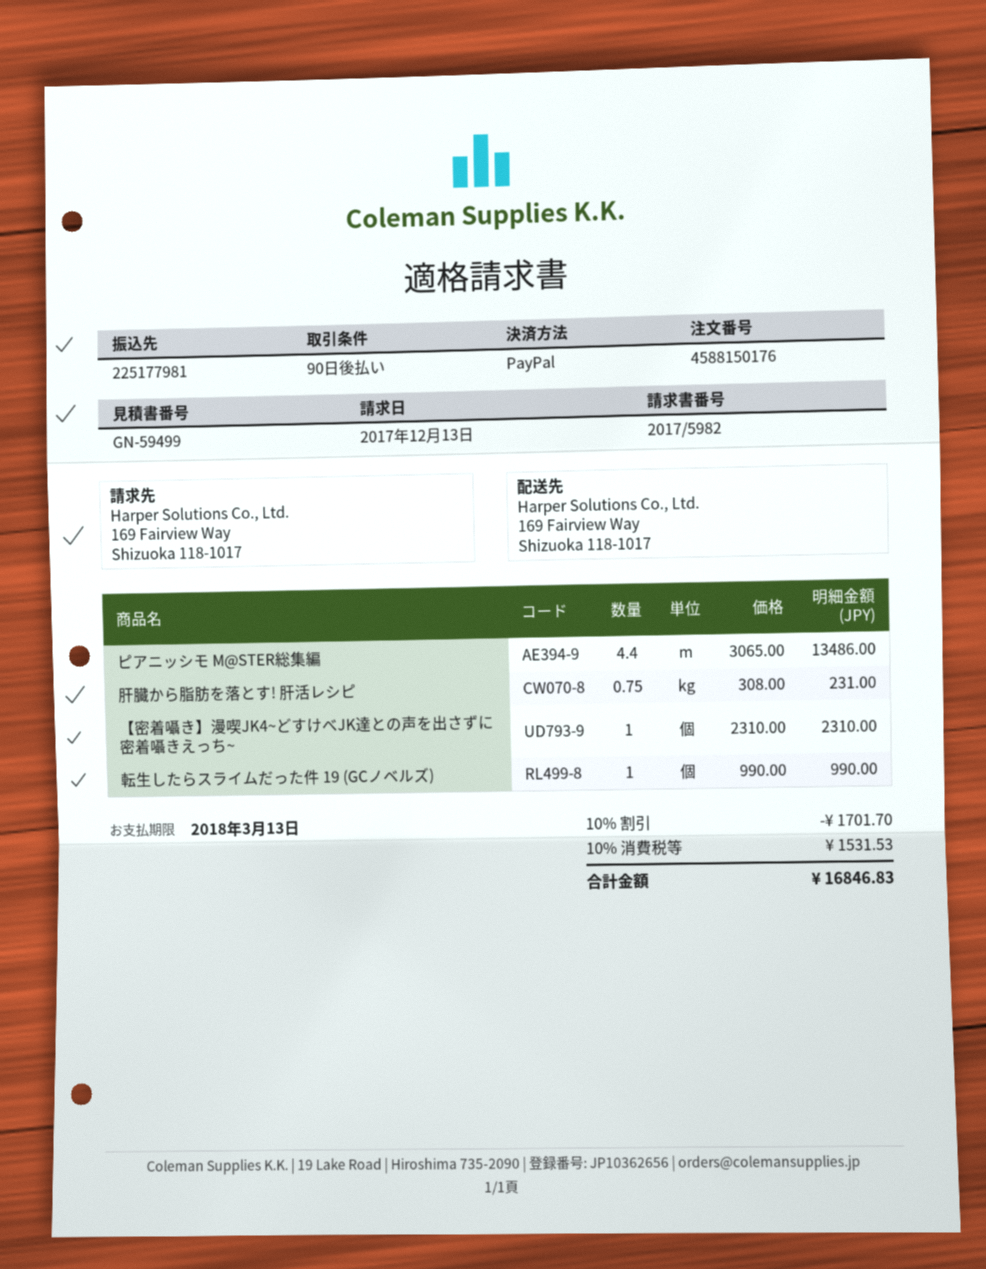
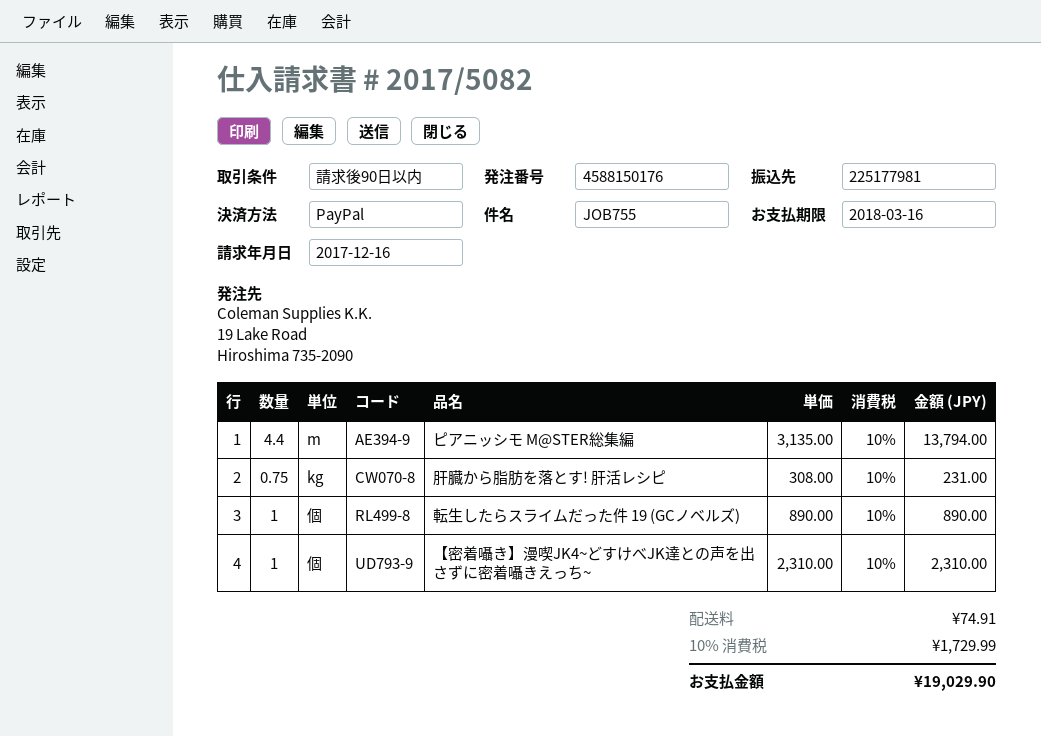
invoice number: 2017/5982 -> 2017/5082
invoice date: 2017-12-13 -> 2017-12-16
due date: 2018-03-13 -> 2018-03-16
ピアニッシモ M@STER総集編: 4.4 x 3065.00 = 13486.00 -> 4.4 x 3135.00 = 13794.00
転生したらスライムだった件 19 (GCノベルズ): 1 x 990.00 = 990.00 -> 1 x 890.00 = 890.00
discount: 10% = 1701.70 -> none
shipping: none -> 74.91
tax: 10% = 1531.53 -> 10% = 1729.99
total: 16846.83 -> 19029.90

